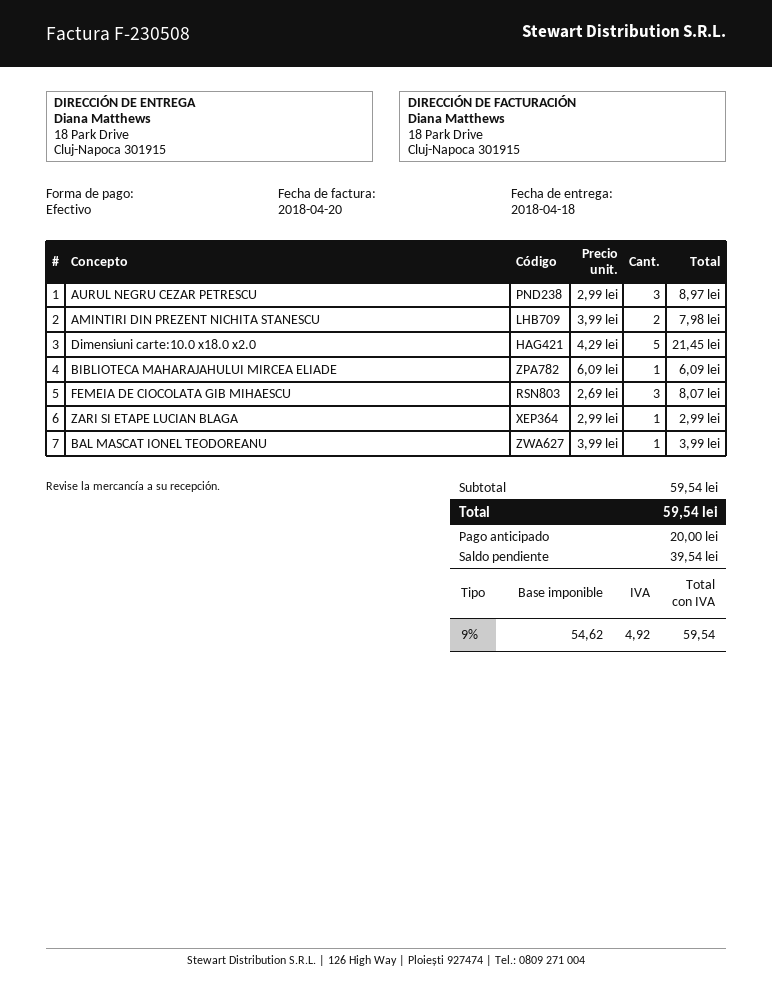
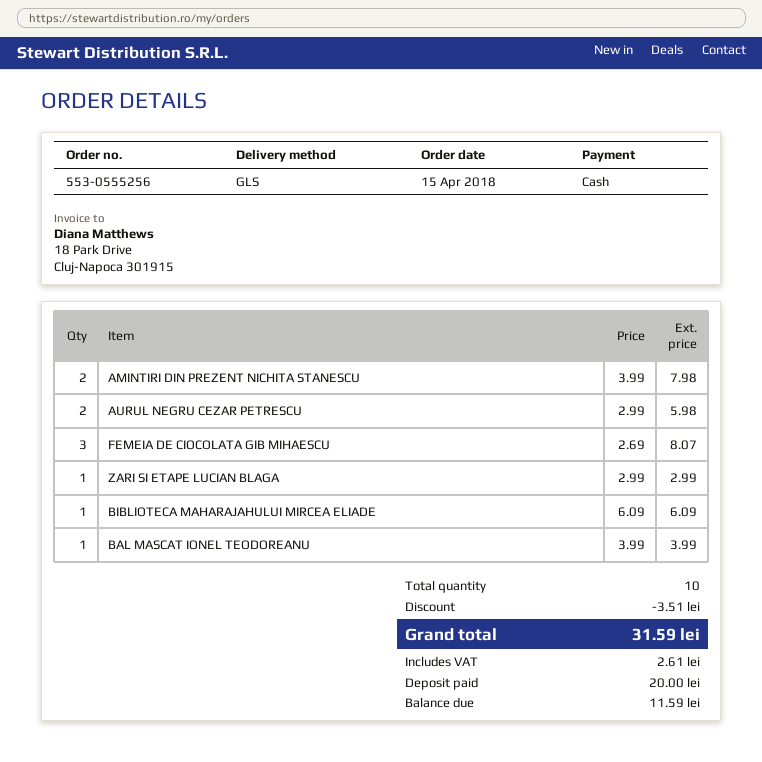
AURUL NEGRU CEZAR PETRESCU: 3 x 2.99 = 8.97 -> 2 x 2.99 = 5.98
Dimensiuni carte:10.0 x18.0 x2.0: 5 x 4.29 = 21.45 -> none
discount: none -> 3.51
tax: 4.92 -> 2.61
total: 59.54 -> 31.59
balance: 39.54 -> 11.59

